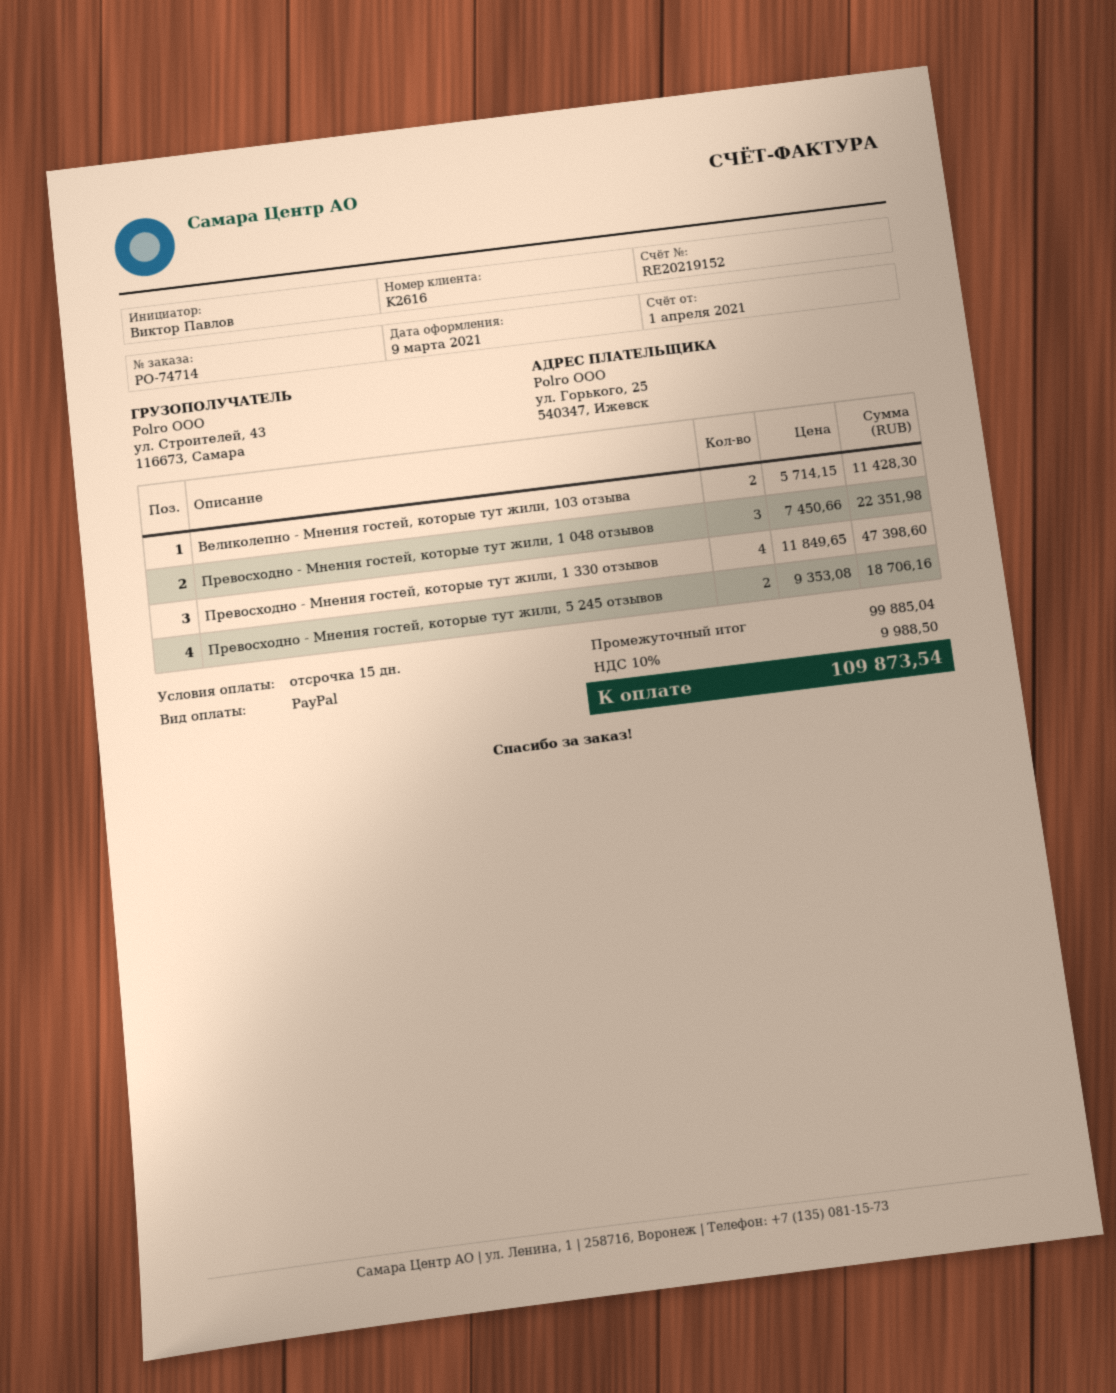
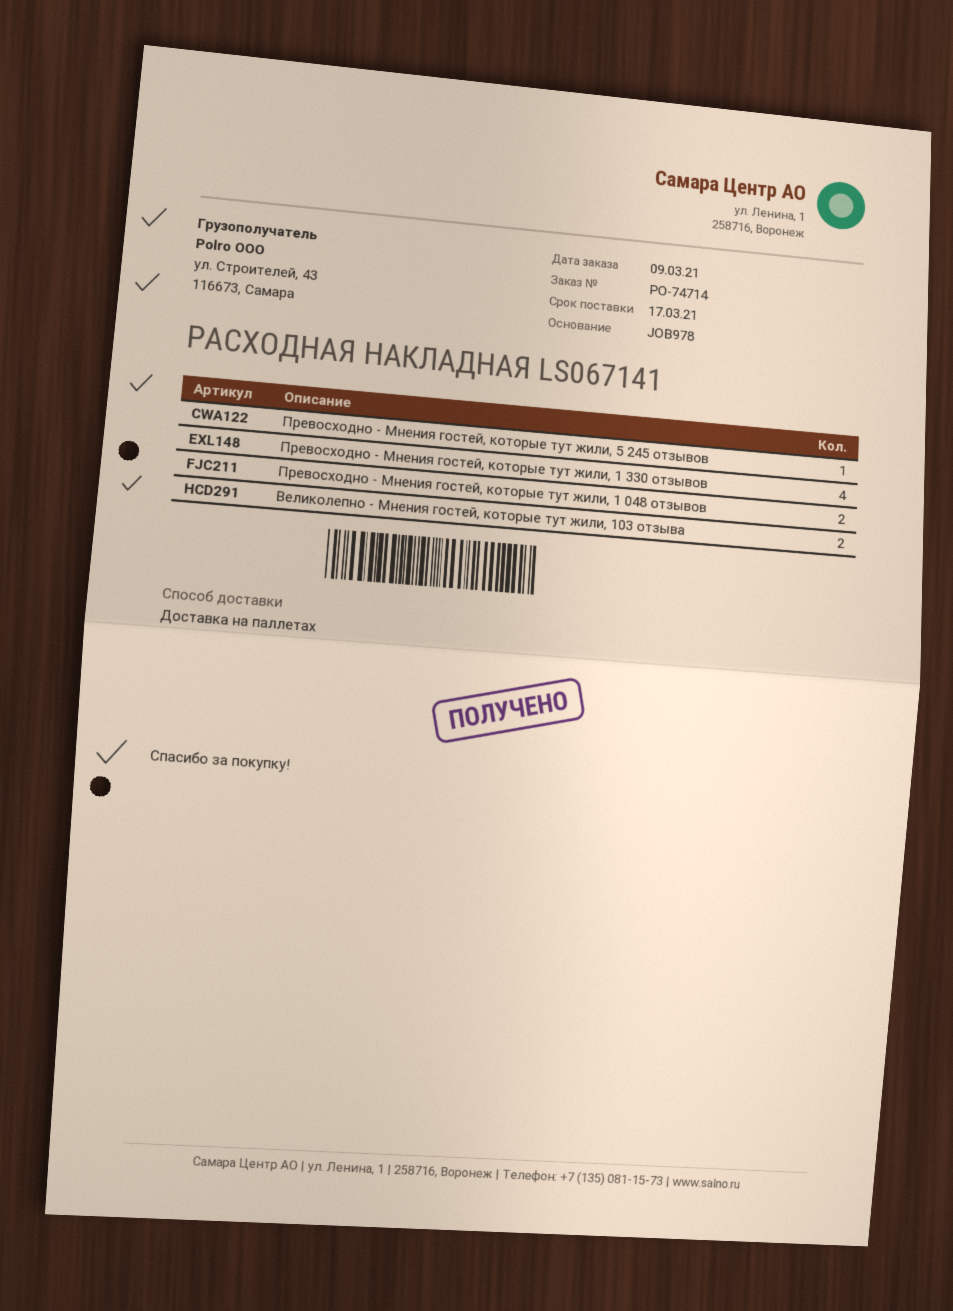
Превосходно - Мнения гостей, которые тут жили, 1 048 отзывов: 3 -> 2
Превосходно - Мнения гостей, которые тут жили, 5 245 отзывов: 2 -> 1

